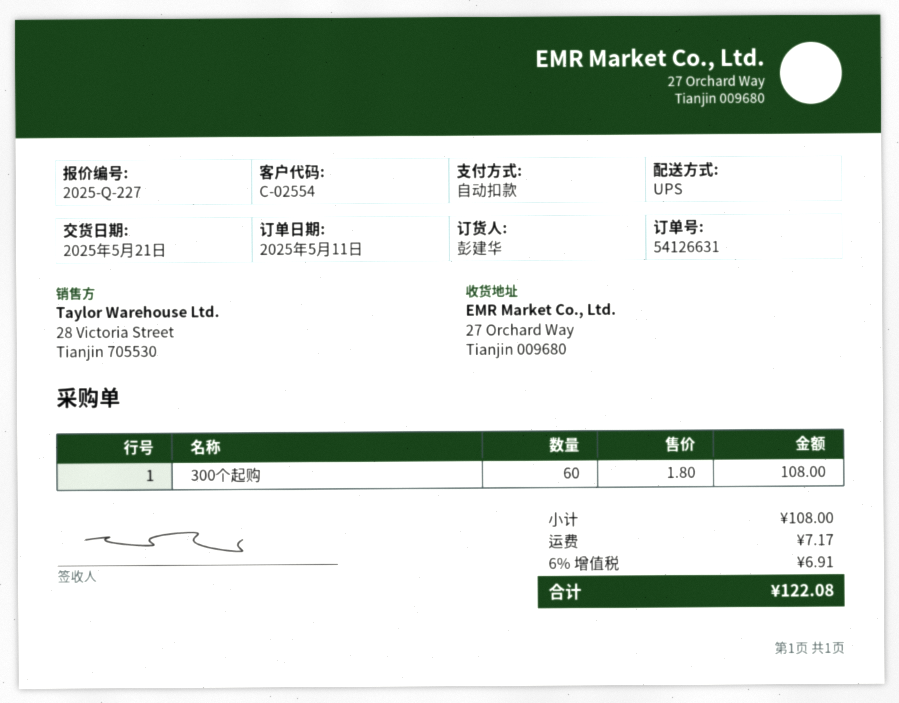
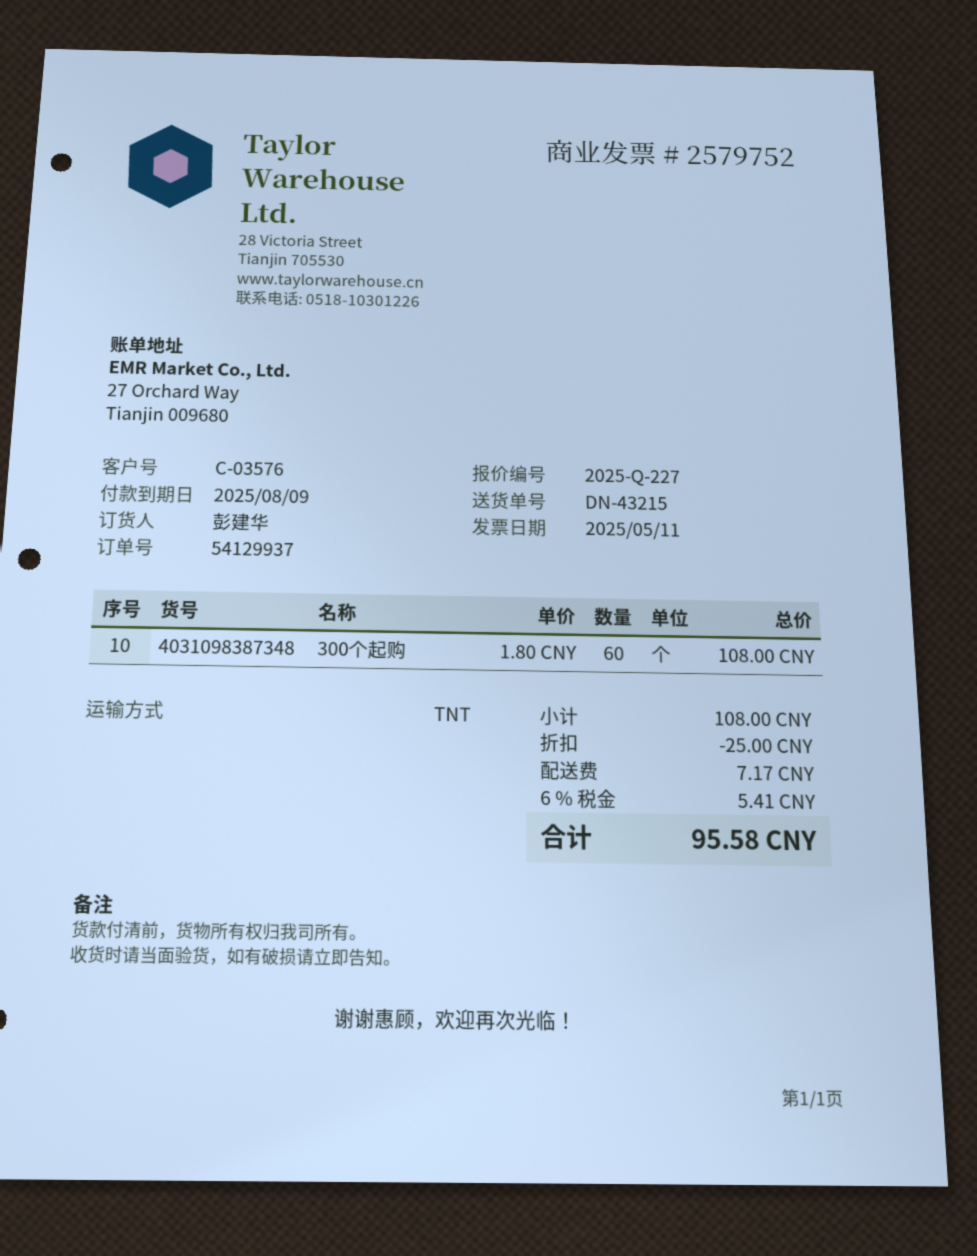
order number: 54126631 -> 54129937
customer number: C-02554 -> C-03576
shipping method: UPS -> TNT
discount: none -> 25.00
tax: 6% = 6.91 -> 6% = 5.41
total: 122.08 -> 95.58

